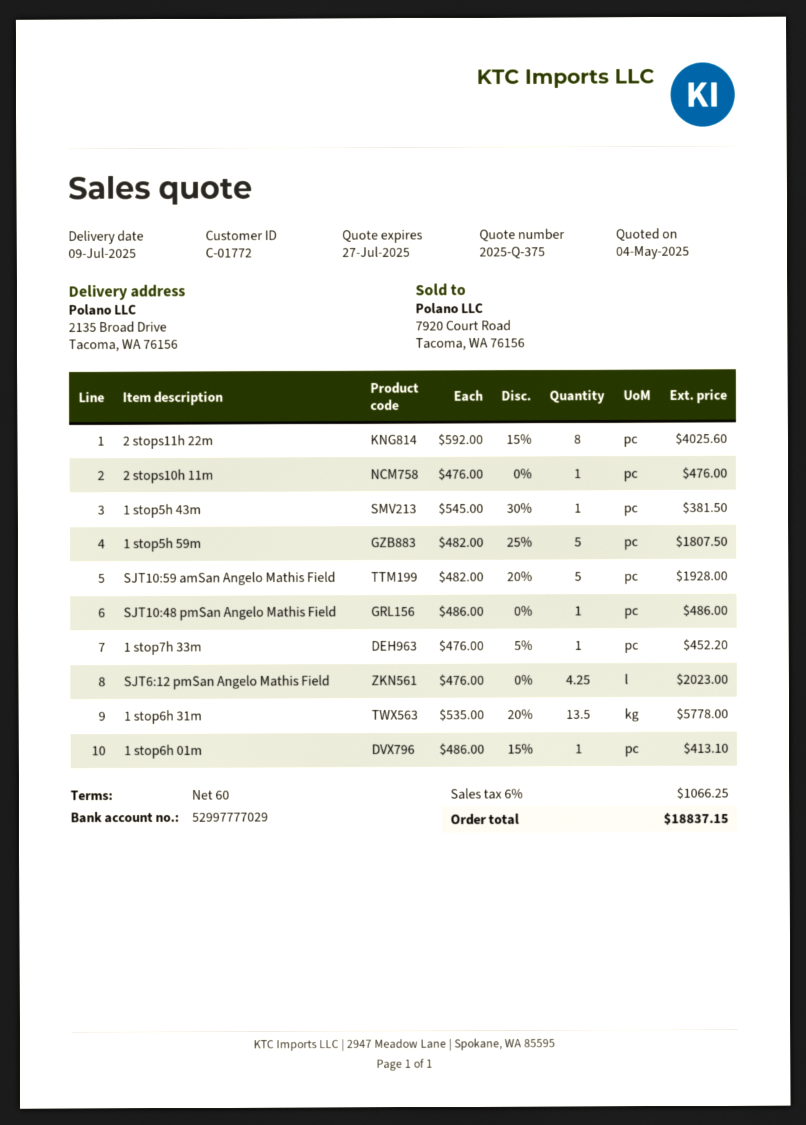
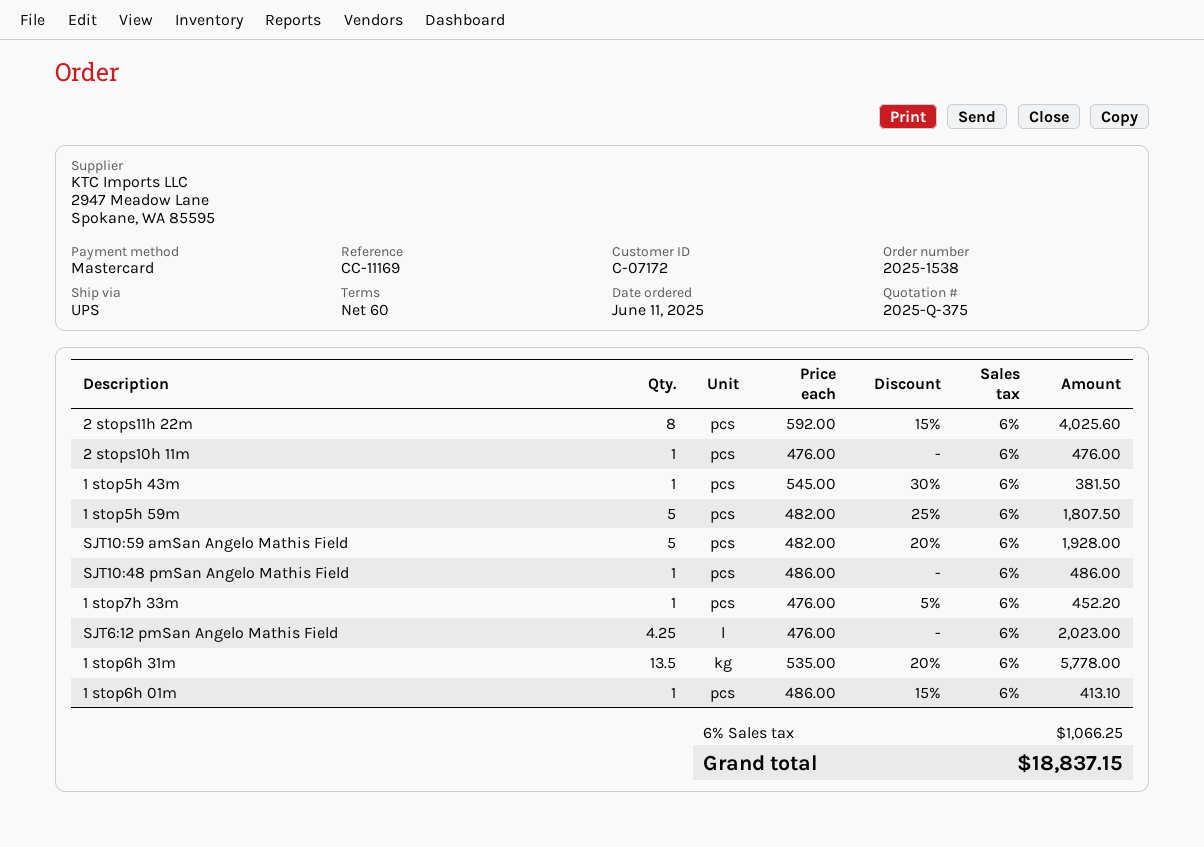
customer number: C-01772 -> C-07172

